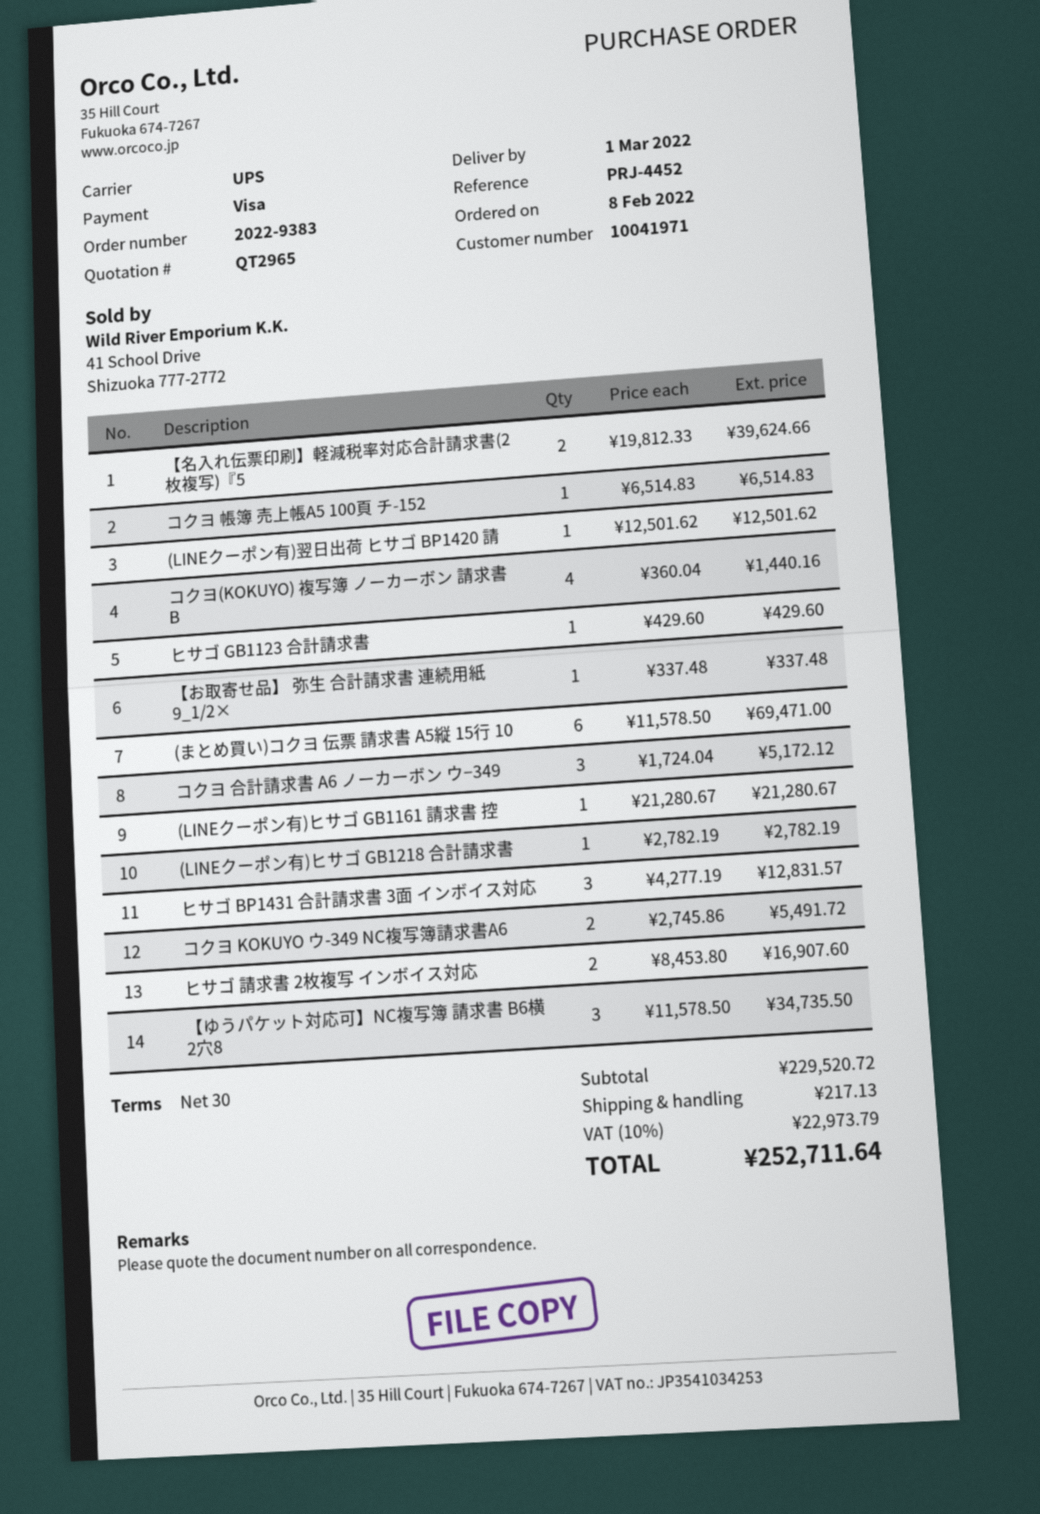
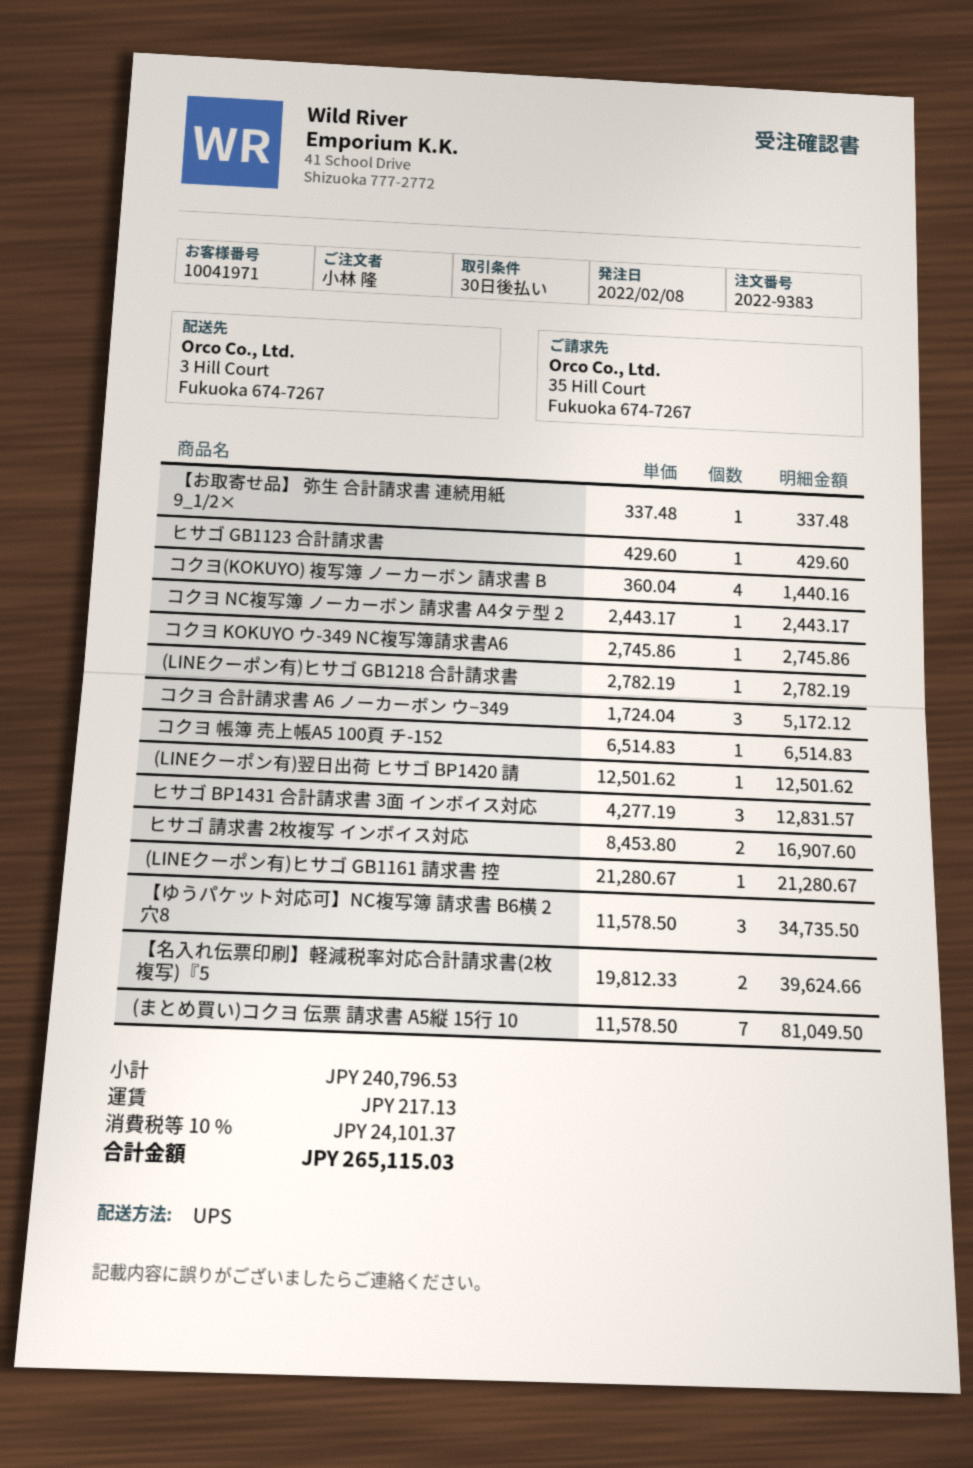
(まとめ買い)コクヨ 伝票 請求書 A5縦 15行 10: 6 x 11578.50 = 69471.00 -> 7 x 11578.50 = 81049.50
コクヨ KOKUYO ウ-349 NC複写簿請求書A6: 2 x 2745.86 = 5491.72 -> 1 x 2745.86 = 2745.86
コクヨ NC複写簿 ノーカーボン 請求書 A4タテ型 2: none -> 1 x 2443.17 = 2443.17
subtotal: 229520.72 -> 240796.53
tax: 10% = 22973.79 -> 10% = 24101.37
total: 252711.64 -> 265115.03

